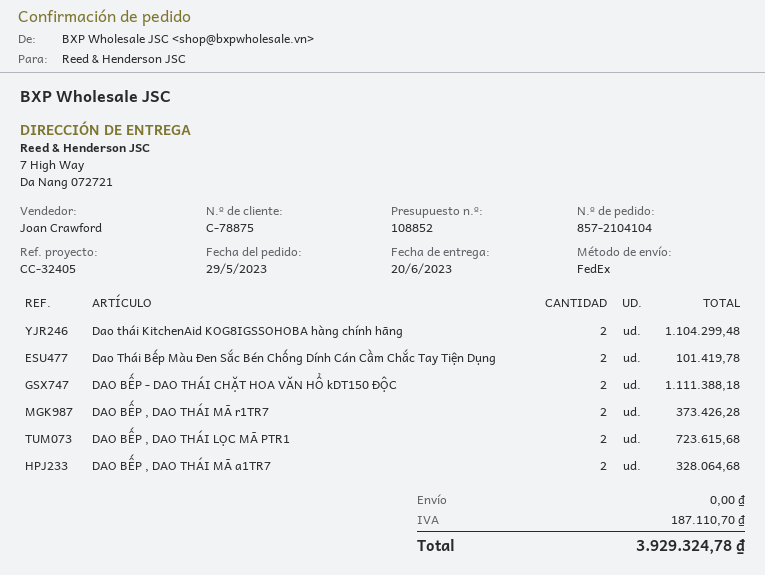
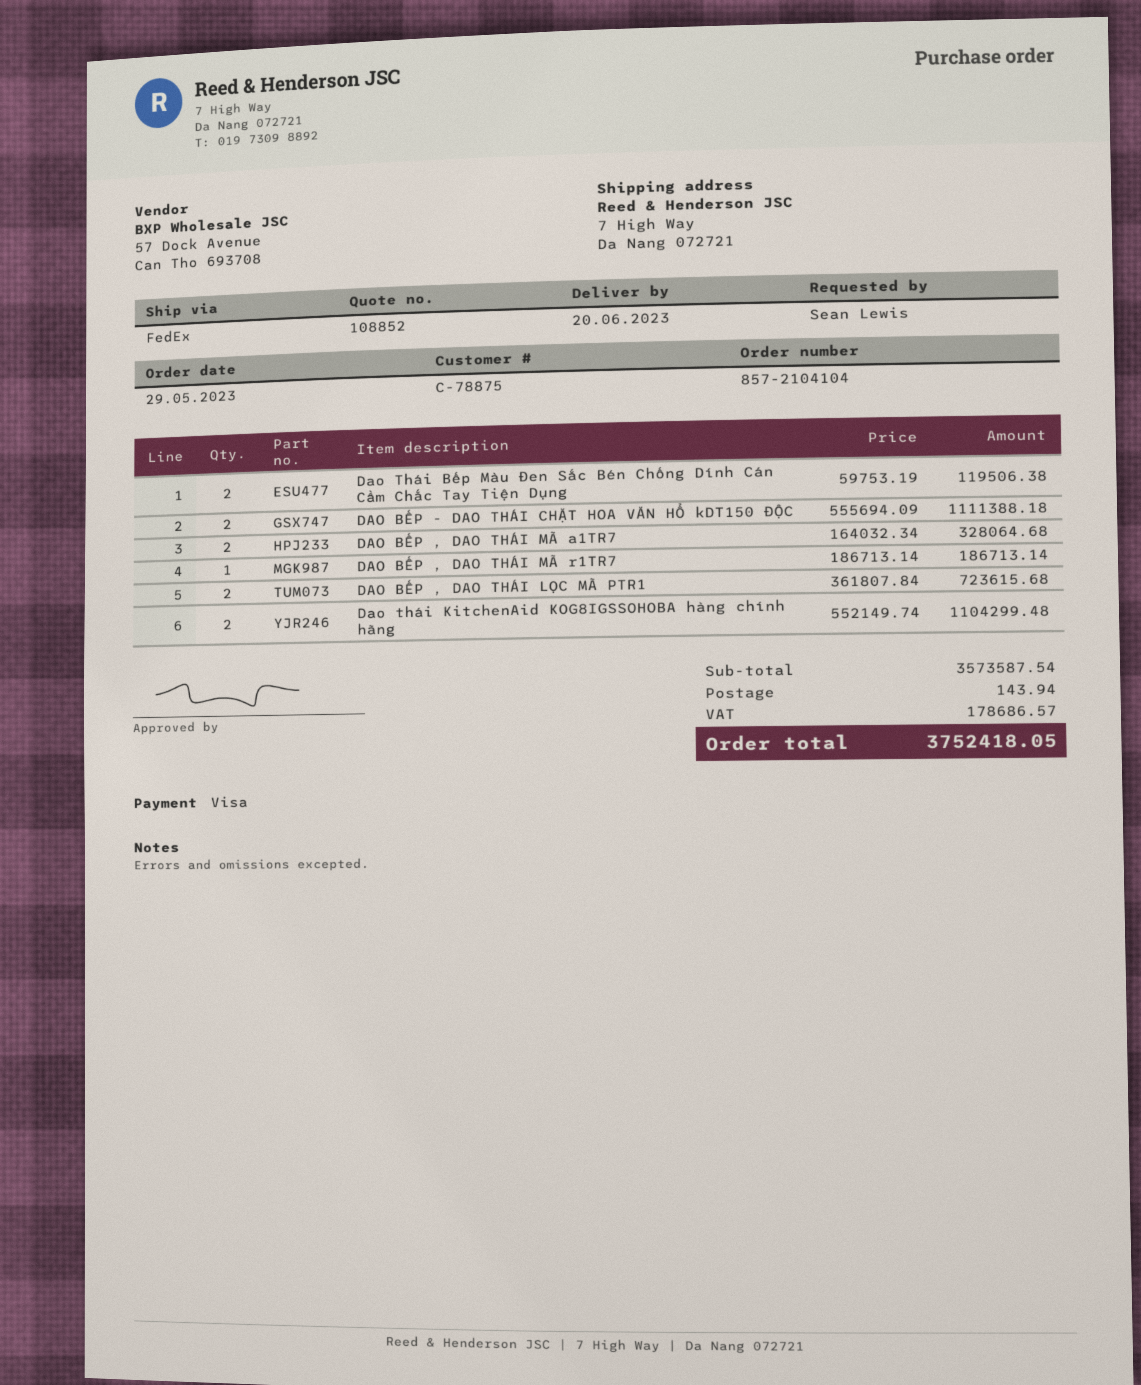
Dao Thái Bếp Màu Đen Sắc Bén Chống Dính Cán Cầm Chắc Tay Tiện Dụng: 2 for 101419.78 -> 2 for 119506.38
DAO BẾP , DAO THÁI MÃ r1TR7: 2 for 373426.28 -> 1 for 186713.14
shipping: 0.00 -> 143.94
tax: 187110.70 -> 178686.57
total: 3929324.78 -> 3752418.05

